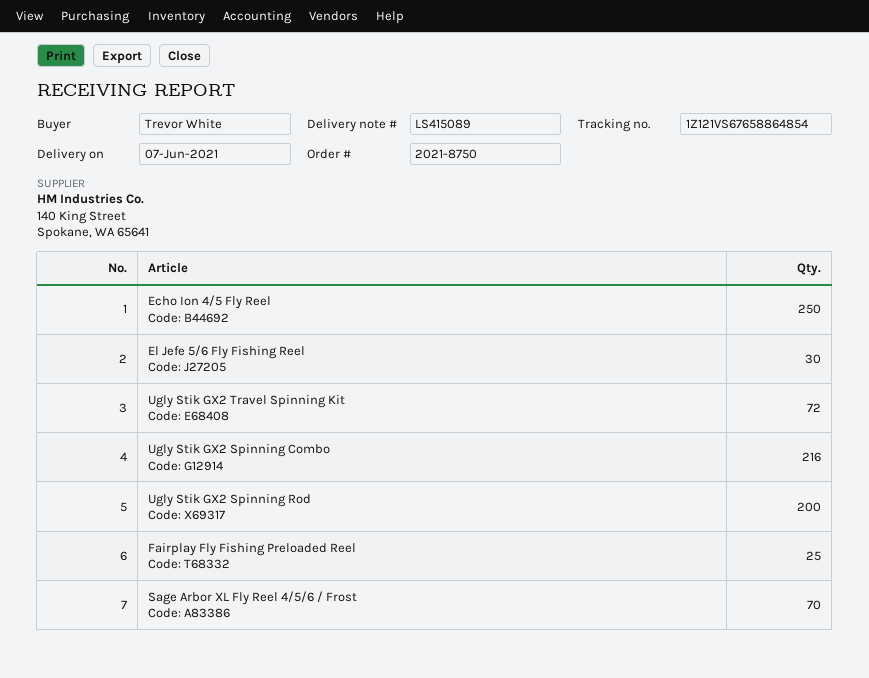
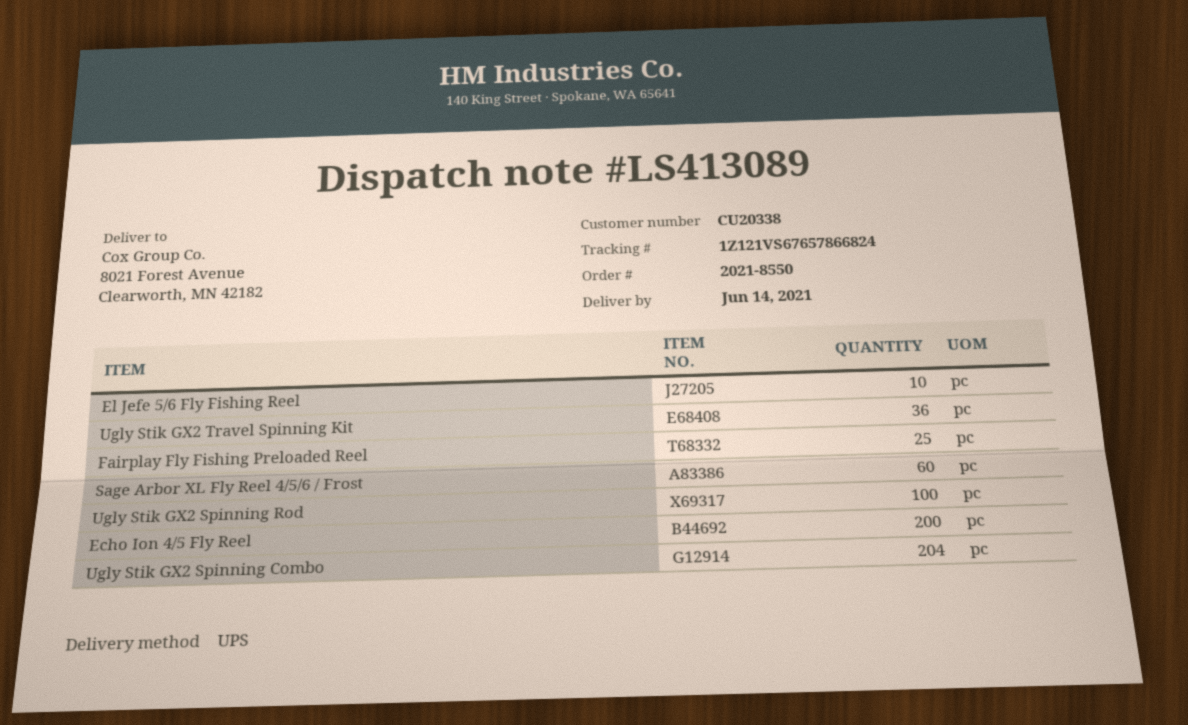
order number: 2021-8750 -> 2021-8550
delivery note number: LS415089 -> LS413089
delivery date: 2021-06-07 -> 2021-06-14
tracking number: 1Z121VS67658864854 -> 1Z121VS67657866824
Echo Ion 4/5 Fly Reel: 250 -> 200
El Jefe 5/6 Fly Fishing Reel: 30 -> 10
Ugly Stik GX2 Travel Spinning Kit: 72 -> 36
Ugly Stik GX2 Spinning Combo: 216 -> 204
Ugly Stik GX2 Spinning Rod: 200 -> 100
Sage Arbor XL Fly Reel 4/5/6 / Frost: 70 -> 60

